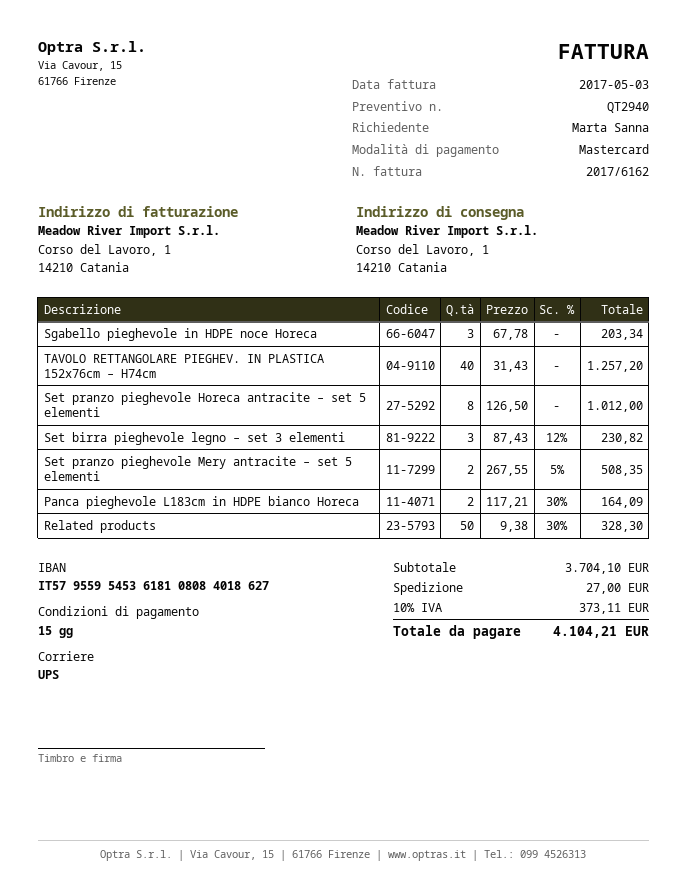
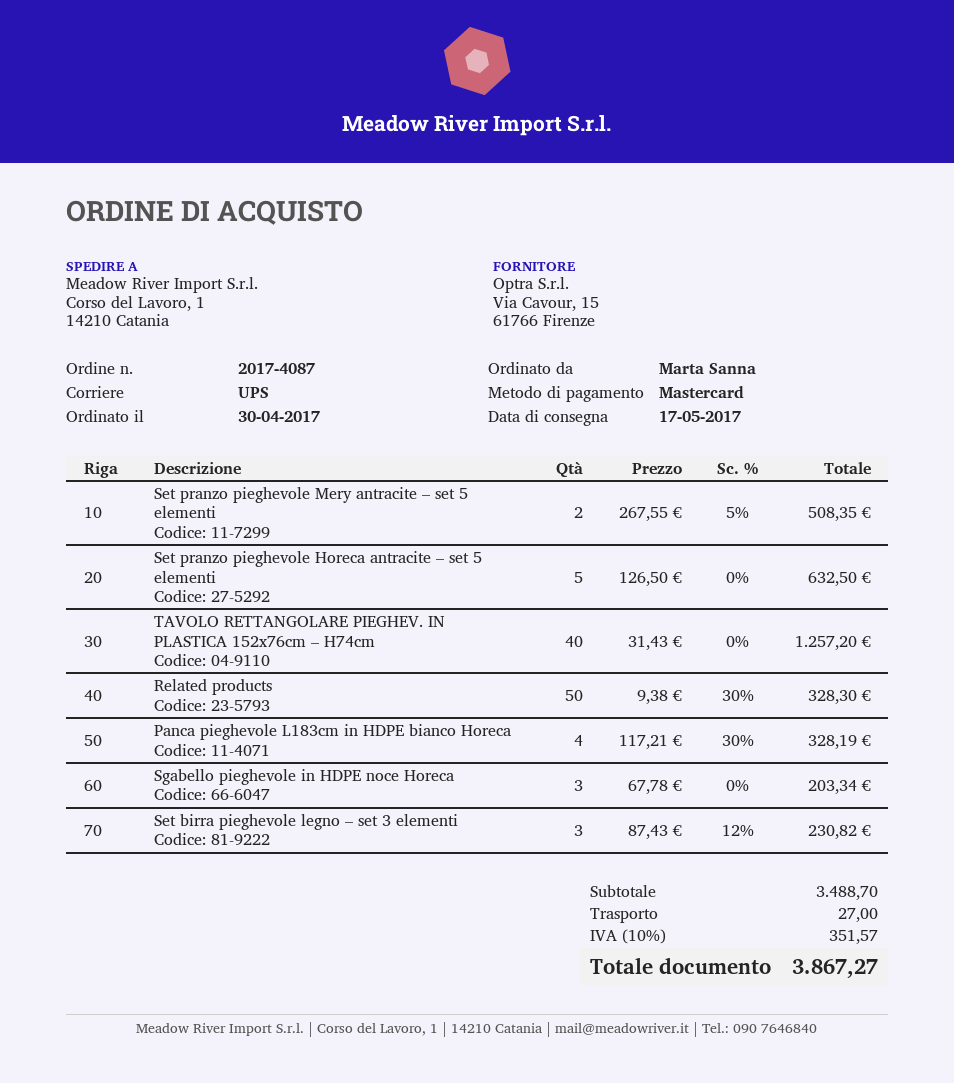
Set pranzo pieghevole Horeca antracite – set 5 elementi: 8 x 126.50 = 1012.00 -> 5 x 126.50 = 632.50
Panca pieghevole L183cm in HDPE bianco Horeca: 2 x 117.21 - 30% = 164.09 -> 4 x 117.21 - 30% = 328.19
subtotal: 3704.10 -> 3488.70
tax: 10% = 373.11 -> 10% = 351.57
total: 4104.21 -> 3867.27

